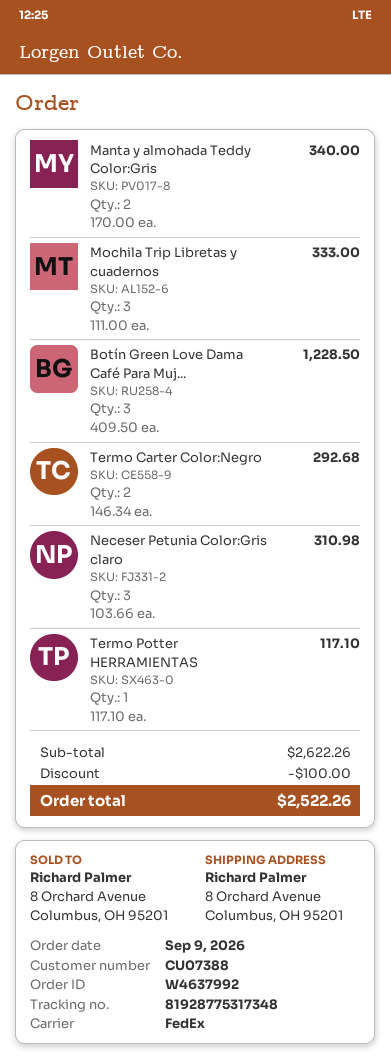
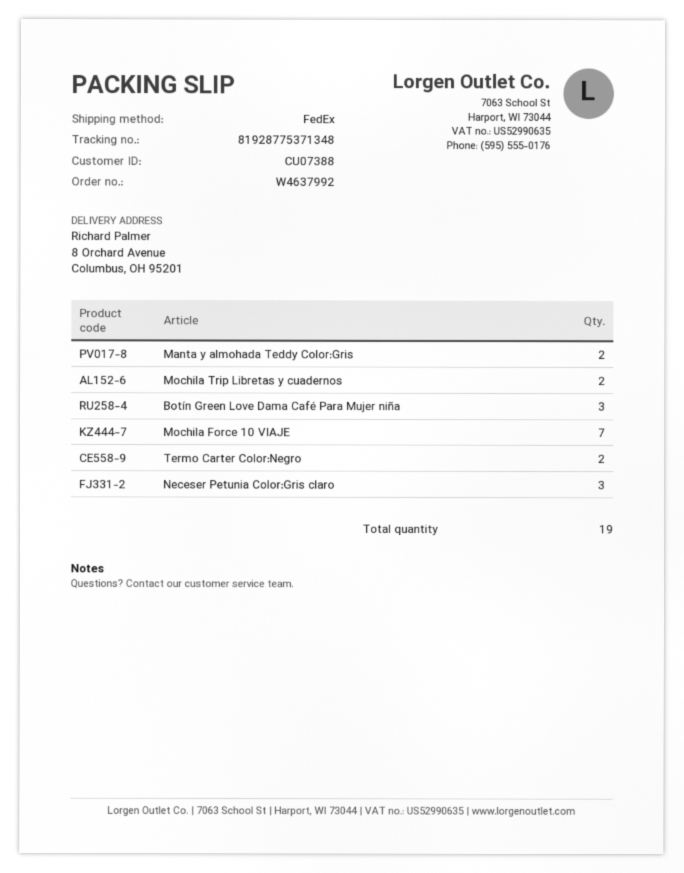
tracking number: 81928775317348 -> 81928775371348
Mochila Trip Libretas y cuadernos: 3 -> 2
Termo Potter HERRAMIENTAS: 1 -> none
Mochila Force 10 VIAJE: none -> 7

